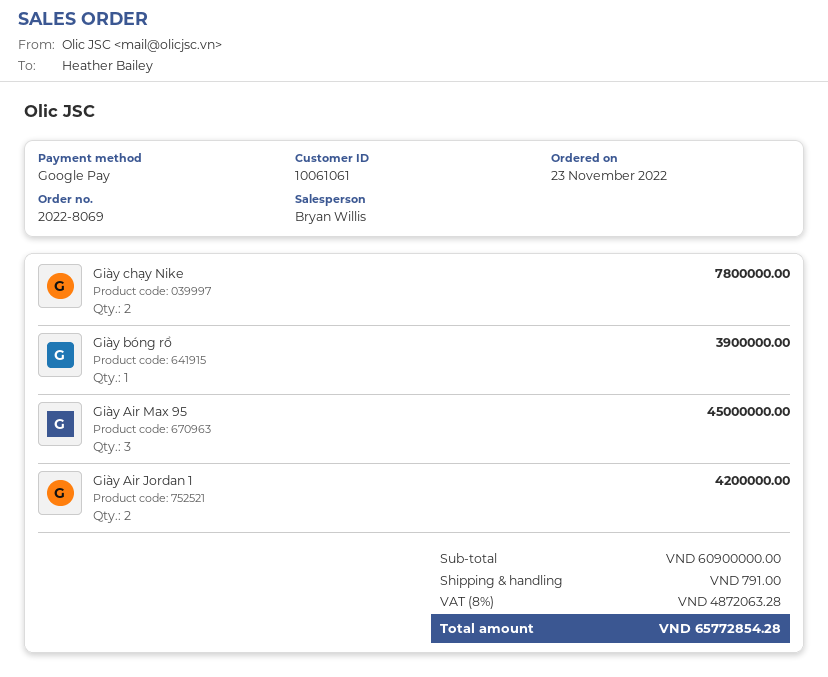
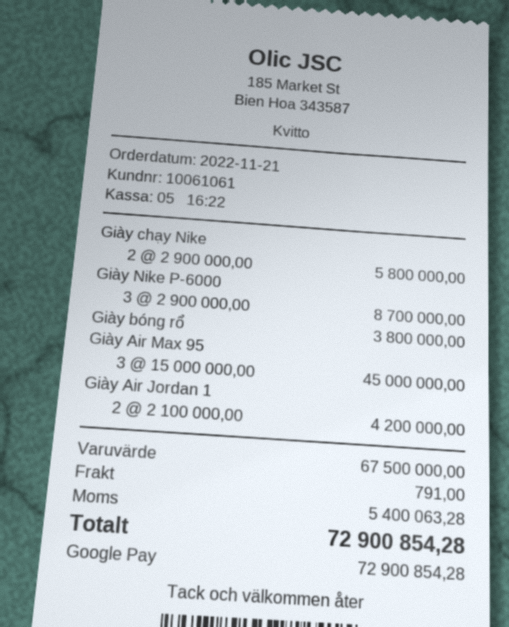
order date: 2022-11-23 -> 2022-11-21
Giày chạy Nike: 2 for 7800000.00 -> 2 for 5800000.00
Giày bóng rổ: 1 for 3900000.00 -> 1 for 3800000.00
Giày Nike P-6000: none -> 3 for 8700000.00
subtotal: 60900000.00 -> 67500000.00
tax: 4872063.28 -> 5400063.28
total: 65772854.28 -> 72900854.28

